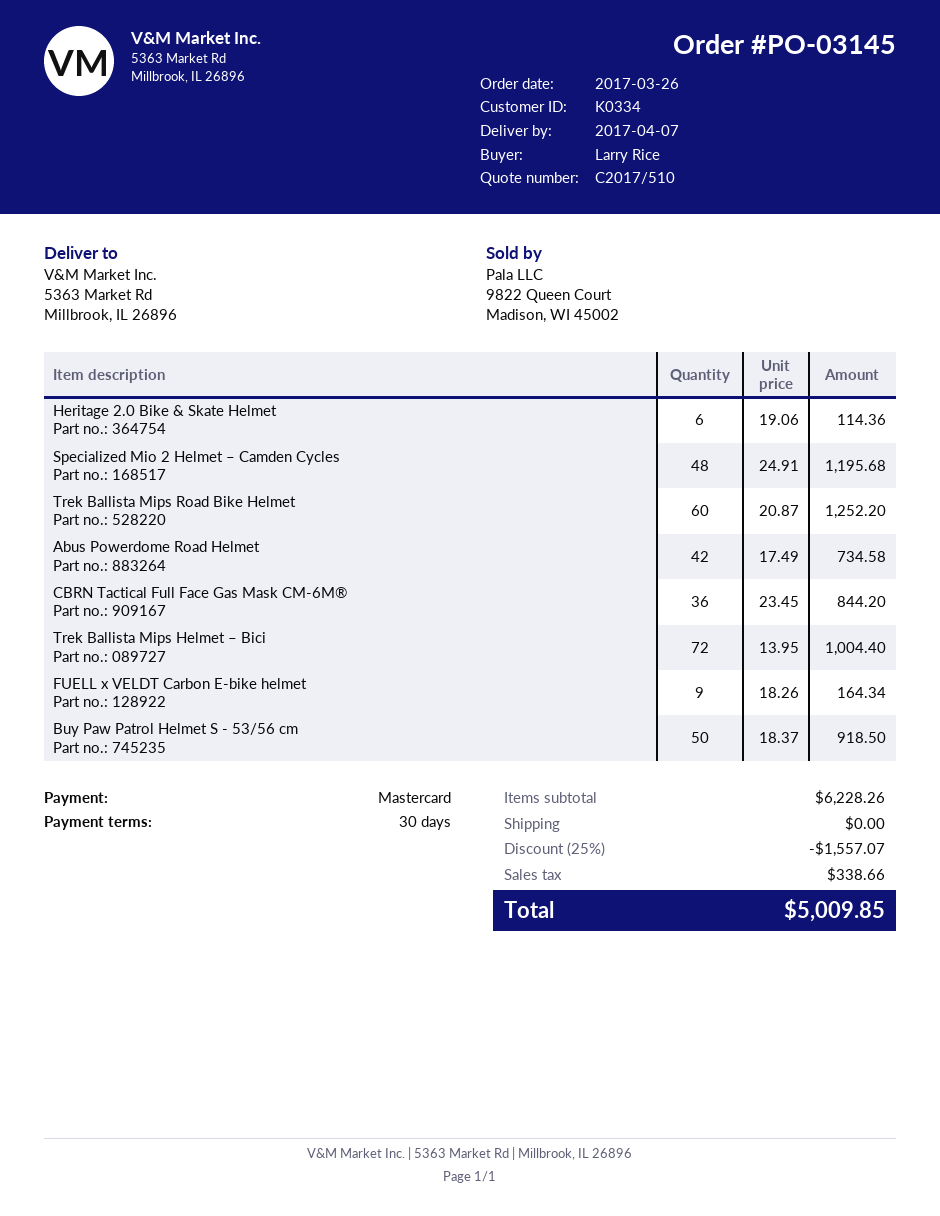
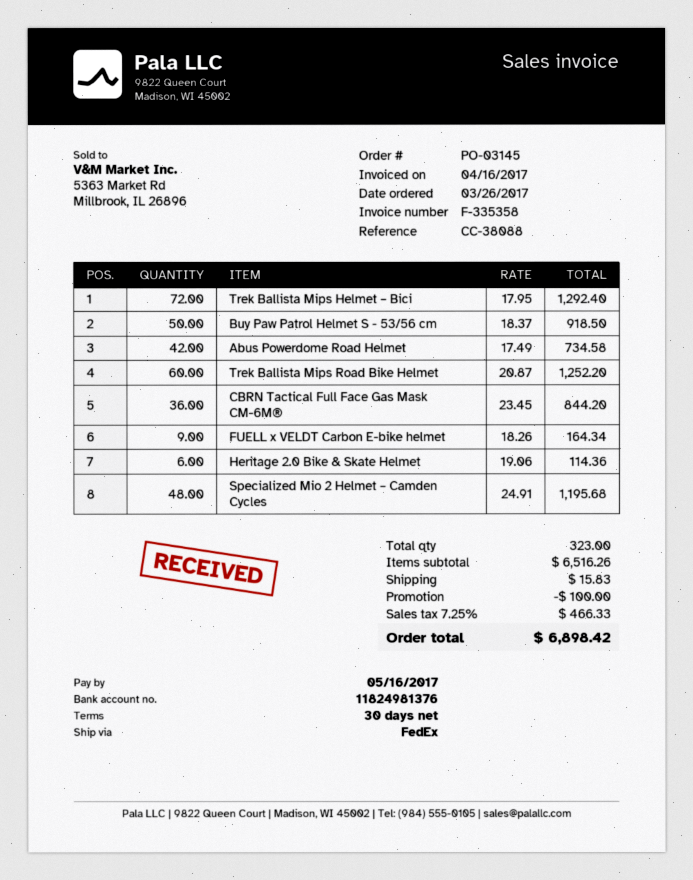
Trek Ballista Mips Helmet – Bici: 72 x 13.95 = 1004.40 -> 72 x 17.95 = 1292.40
subtotal: 6228.26 -> 6516.26
discount: 1557.07 -> 100.00
shipping: 0.00 -> 15.83
tax: 338.66 -> 466.33
total: 5009.85 -> 6898.42

